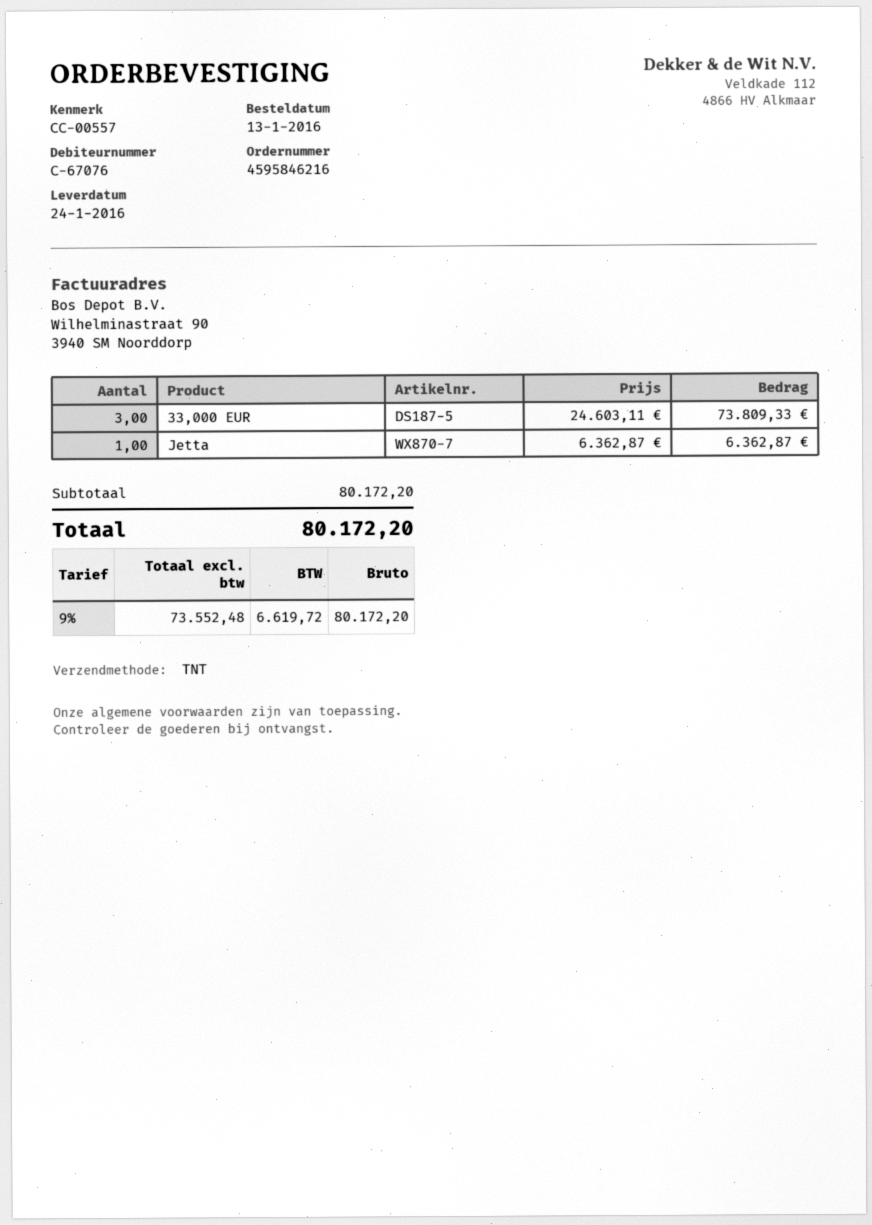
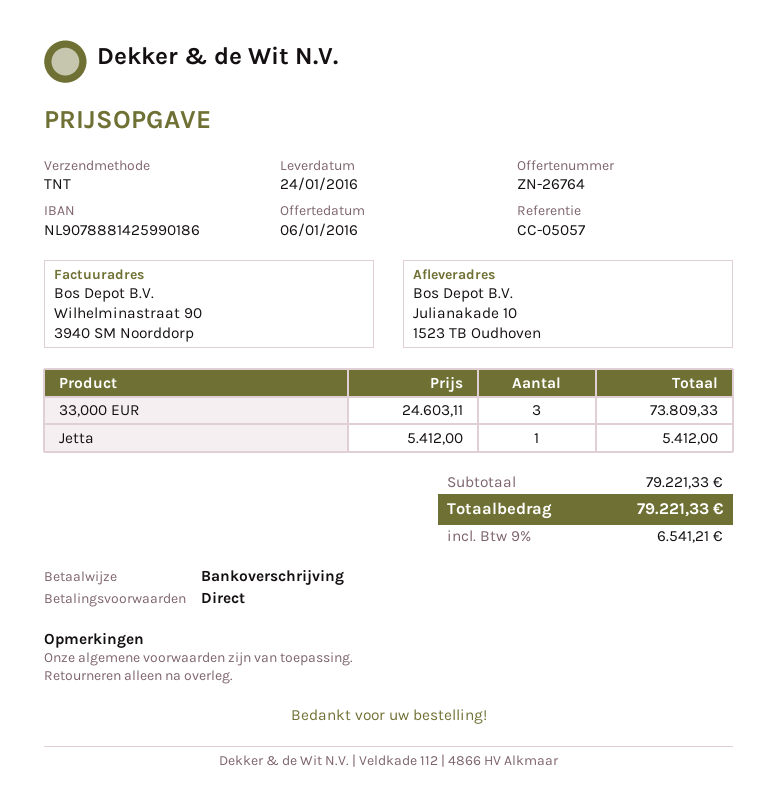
reference: CC-00557 -> CC-05057
Jetta: 1 x 6362.87 = 6362.87 -> 1 x 5412.00 = 5412.00
subtotal: 80172.20 -> 79221.33
tax: 9% = 6619.72 -> 9% = 6541.21
total: 80172.20 -> 79221.33

